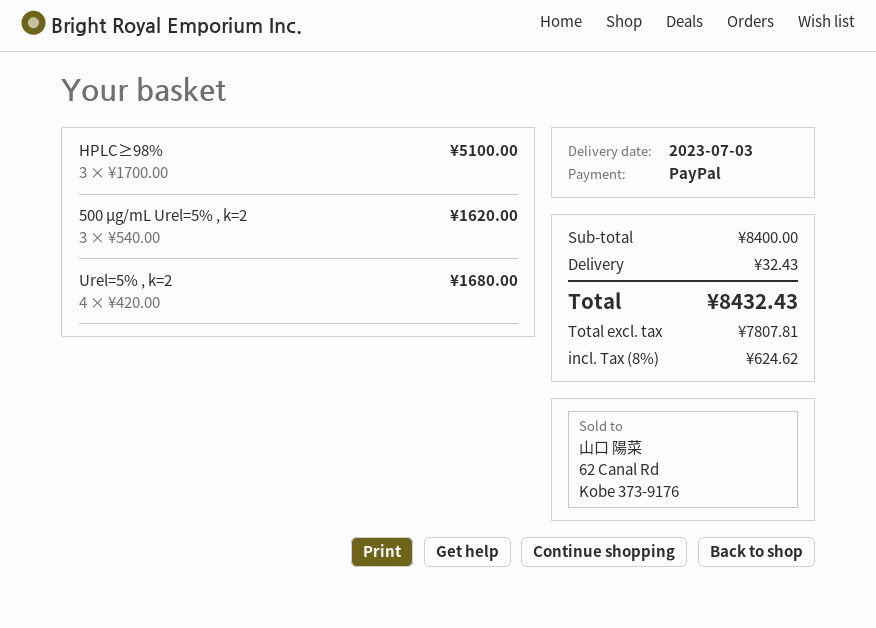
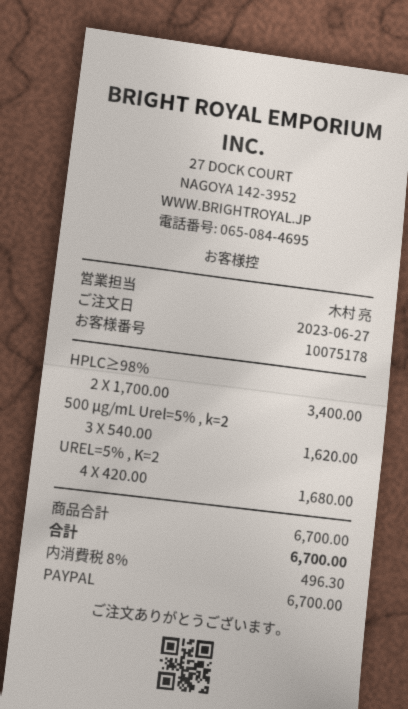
HPLC≥98%: 3 x 1700.00 = 5100.00 -> 2 x 1700.00 = 3400.00
subtotal: 8400.00 -> 6700.00
shipping: 32.43 -> none
tax: 8% = 624.62 -> 8% = 496.30
total: 8432.43 -> 6700.00

